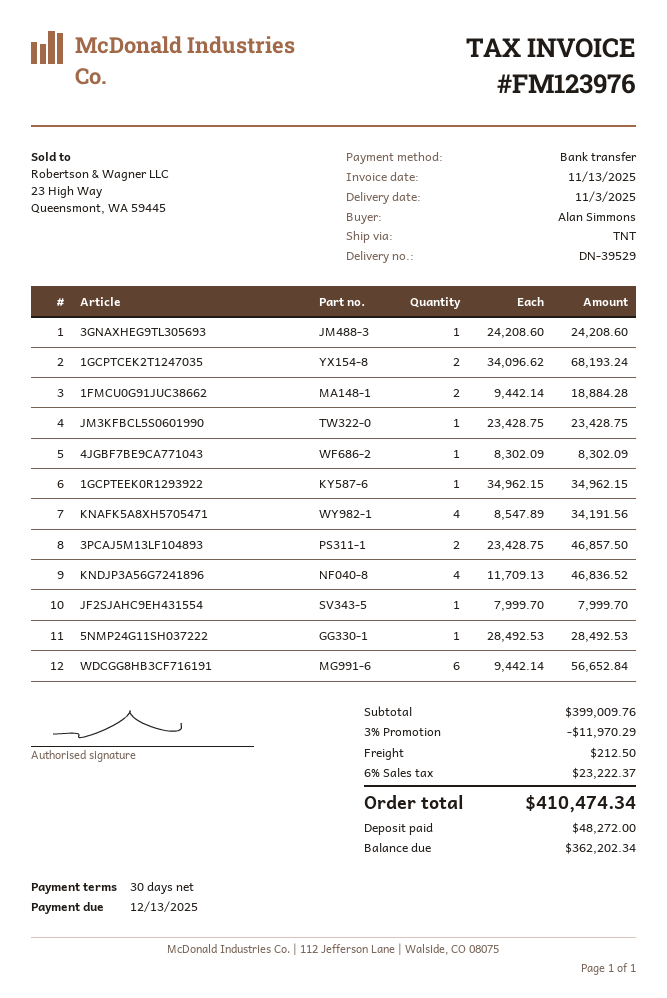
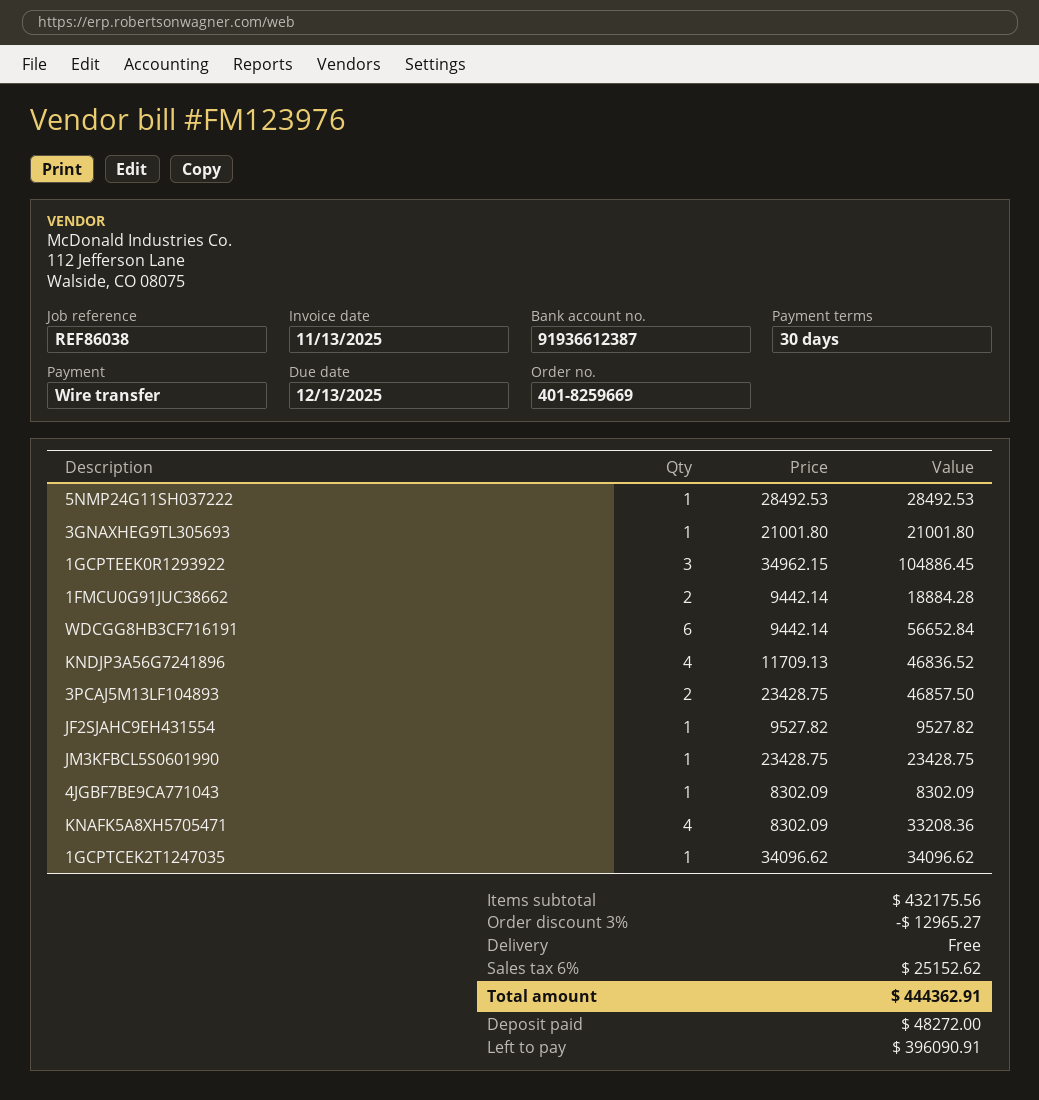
3GNAXHEG9TL305693: 1 x 24208.60 = 24208.60 -> 1 x 21001.80 = 21001.80
1GCPTCEK2T1247035: 2 x 34096.62 = 68193.24 -> 1 x 34096.62 = 34096.62
1GCPTEEK0R1293922: 1 x 34962.15 = 34962.15 -> 3 x 34962.15 = 104886.45
KNAFK5A8XH5705471: 4 x 8547.89 = 34191.56 -> 4 x 8302.09 = 33208.36
JF2SJAHC9EH431554: 1 x 7999.70 = 7999.70 -> 1 x 9527.82 = 9527.82
subtotal: 399009.76 -> 432175.56
discount: 3% = 11970.29 -> 3% = 12965.27
shipping: 212.50 -> 0.00
tax: 6% = 23222.37 -> 6% = 25152.62
total: 410474.34 -> 444362.91
balance: 362202.34 -> 396090.91

